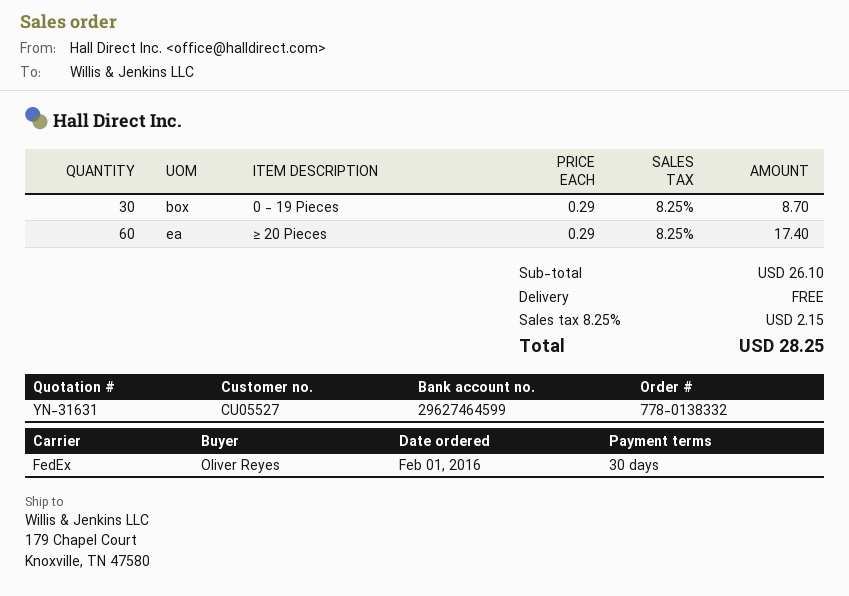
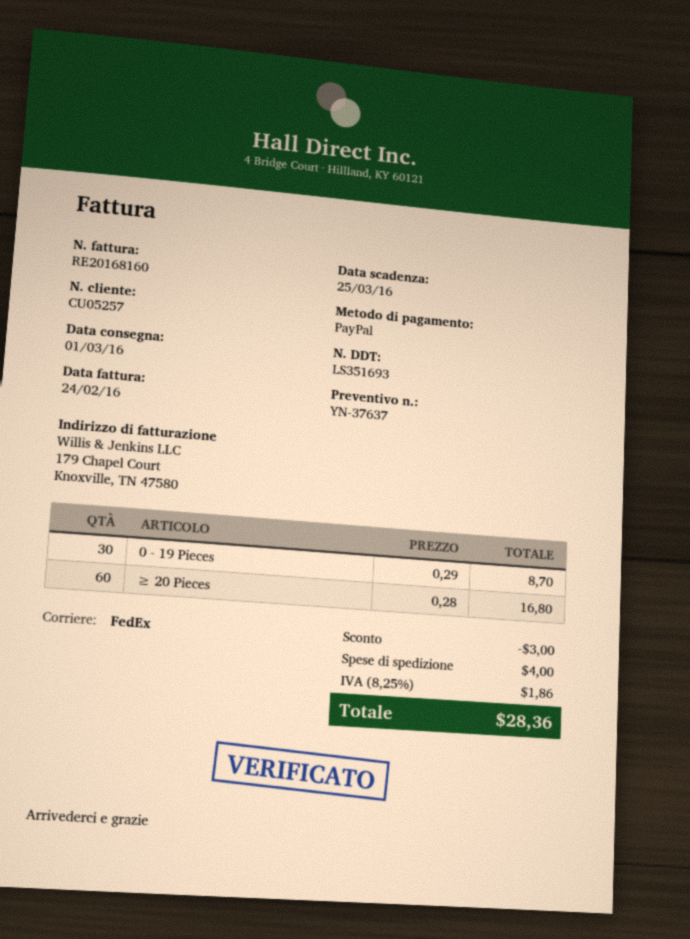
quote number: YN-31631 -> YN-37637
customer number: CU05527 -> CU05257
≥ 20 Pieces: 60 x 0.29 = 17.40 -> 60 x 0.28 = 16.80
discount: none -> 3.00
shipping: 0.00 -> 4.00
tax: 8.25% = 2.15 -> 8.25% = 1.86
total: 28.25 -> 28.36

